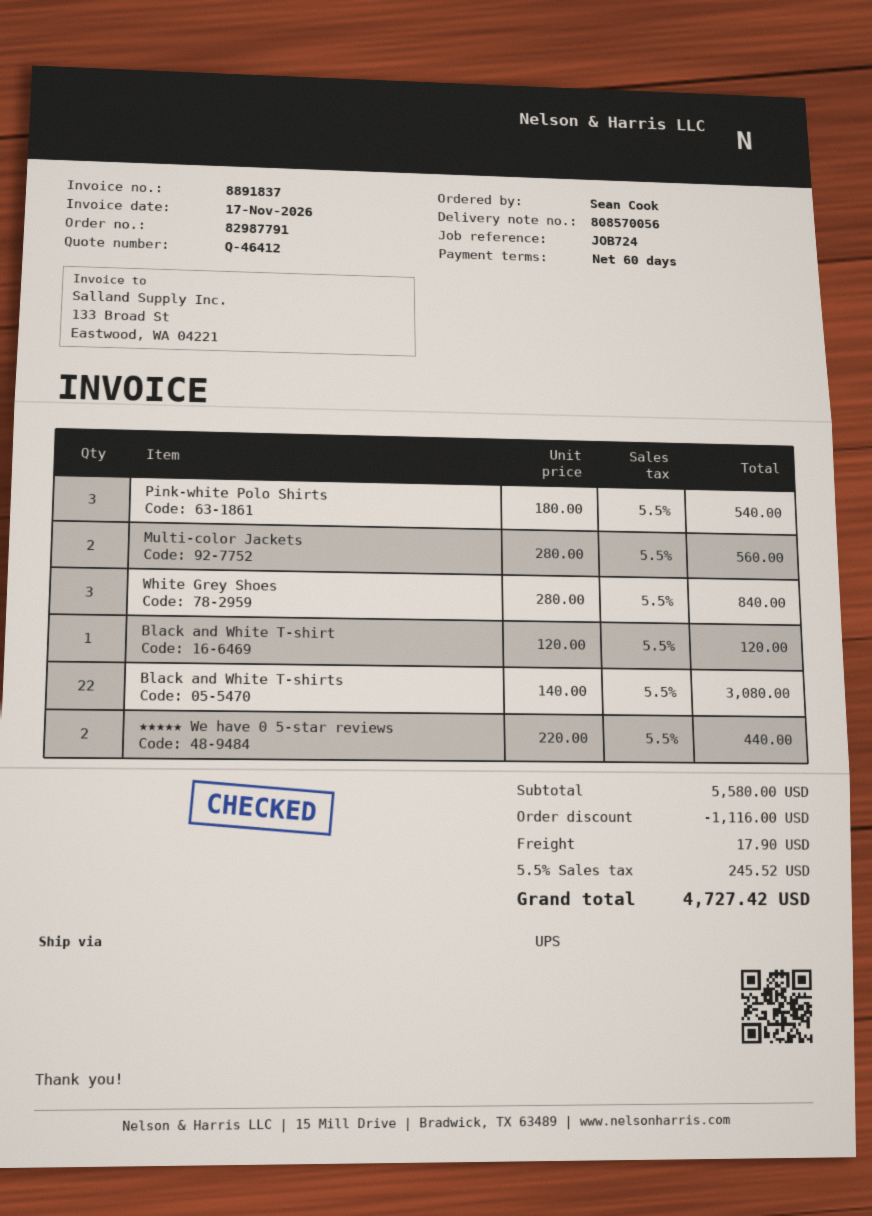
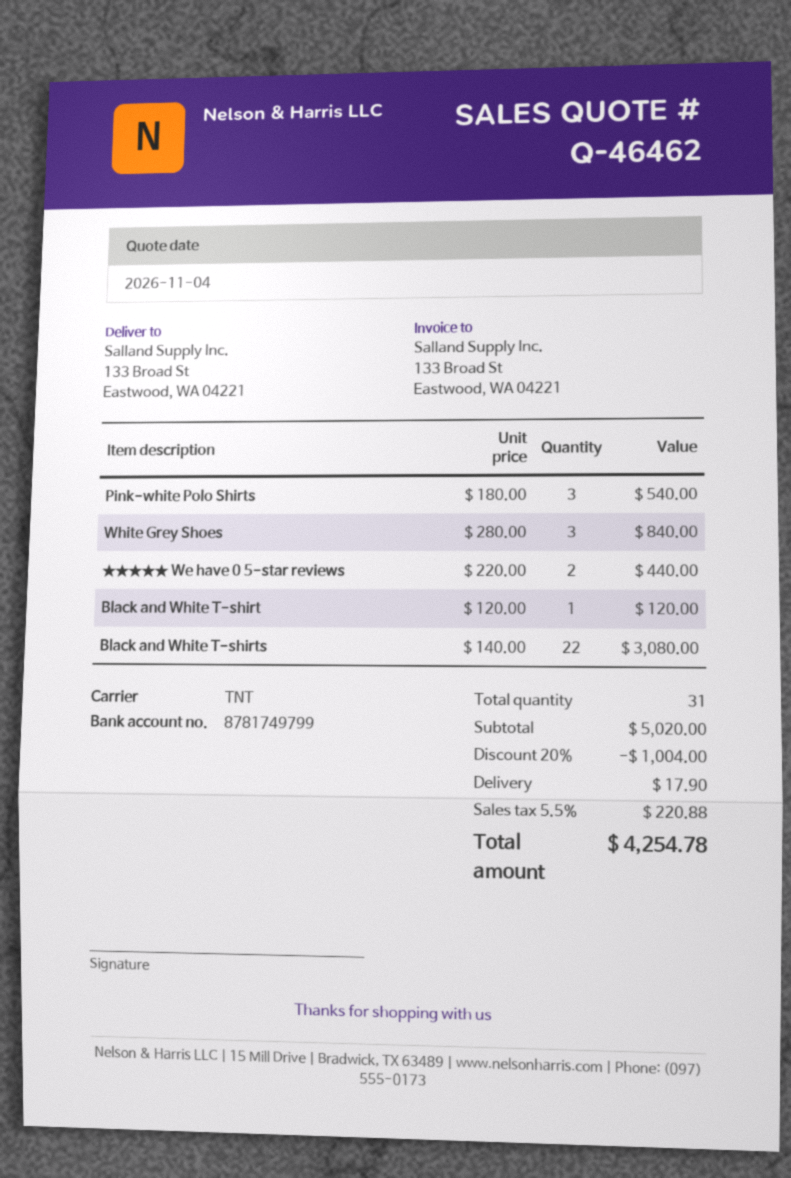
quote number: Q-46412 -> Q-46462
shipping method: UPS -> TNT
Multi-color Jackets: 2 x 280.00 = 560.00 -> none
subtotal: 5580.00 -> 5020.00
discount: 1116.00 -> 1004.00
tax: 5.5% = 245.52 -> 5.5% = 220.88
total: 4727.42 -> 4254.78

